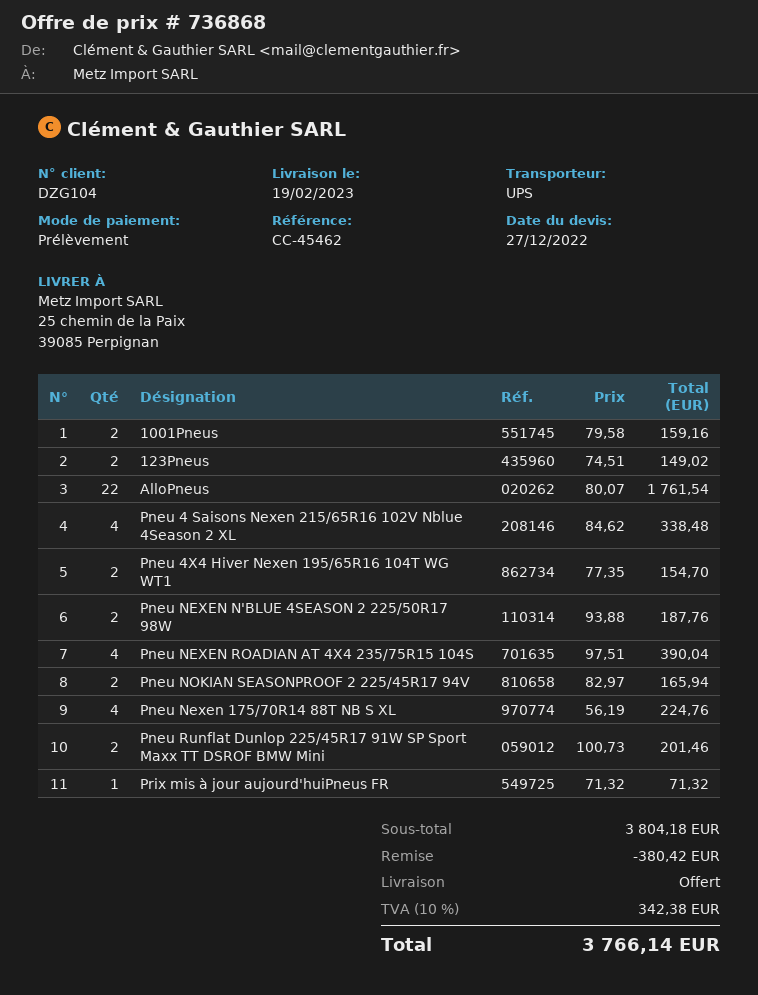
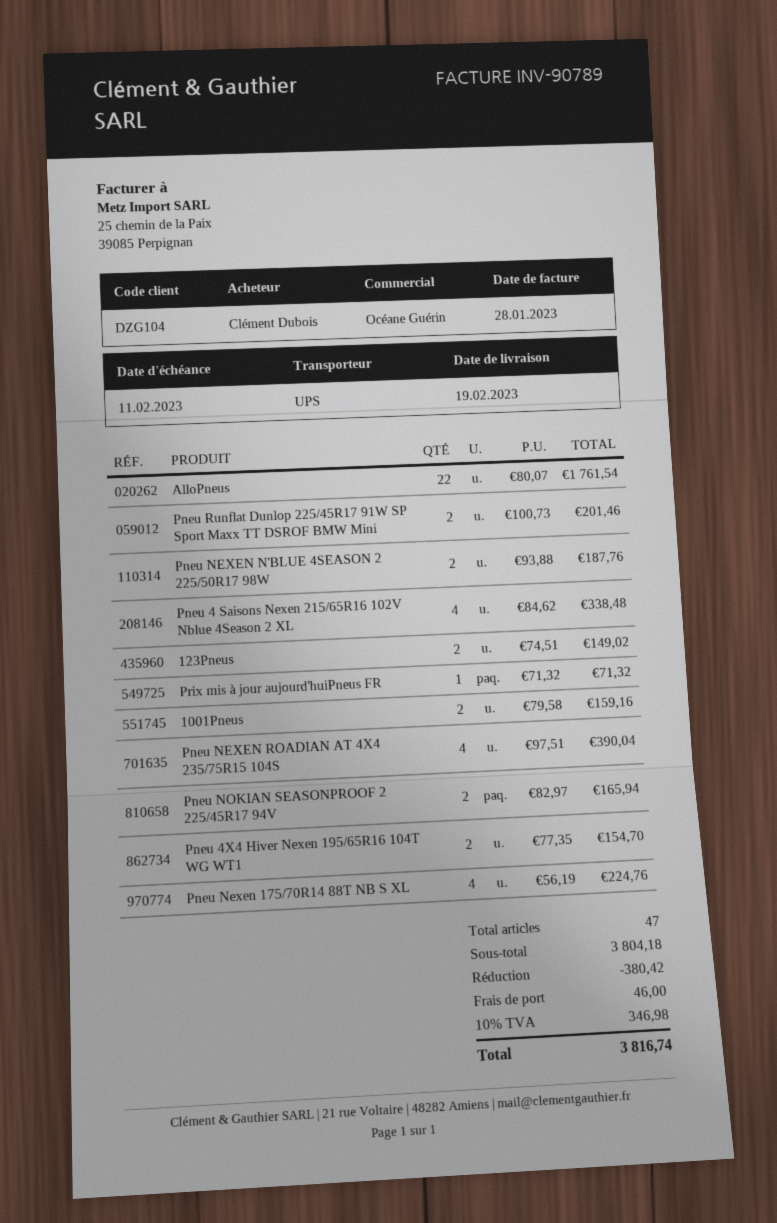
shipping: 0.00 -> 46.00
tax: 10% = 342.38 -> 10% = 346.98
total: 3766.14 -> 3816.74

